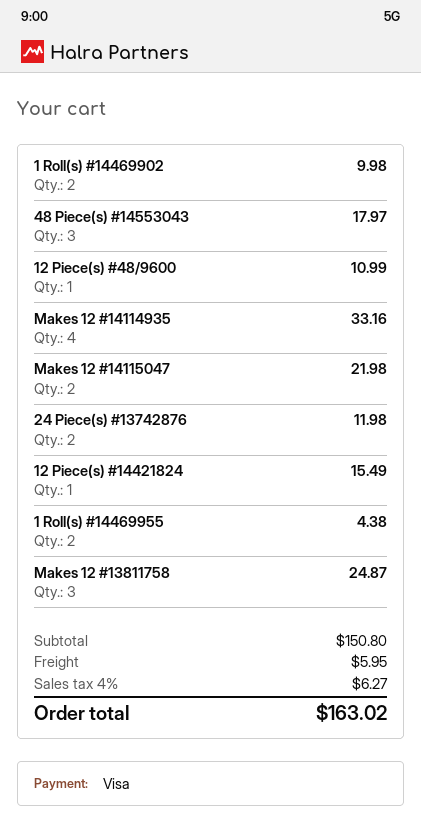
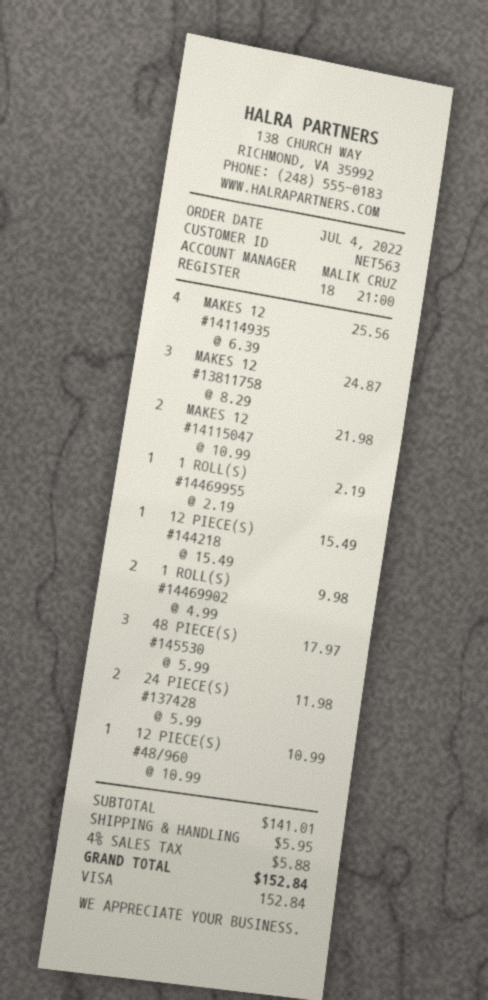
Makes 12 #14114935: 4 for 33.16 -> 4 for 25.56
1 Roll(s) #14469955: 2 for 4.38 -> 1 for 2.19
subtotal: 150.80 -> 141.01
tax: 4% = 6.27 -> 4% = 5.88
total: 163.02 -> 152.84

